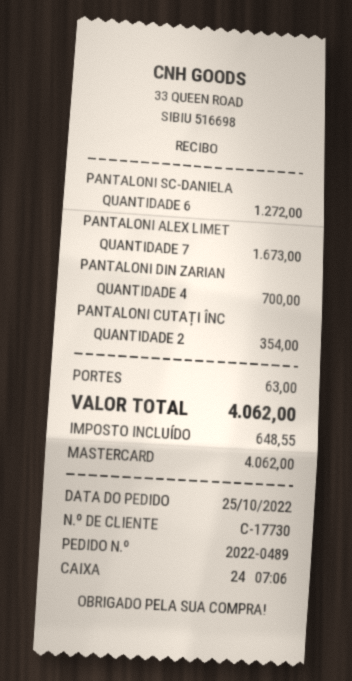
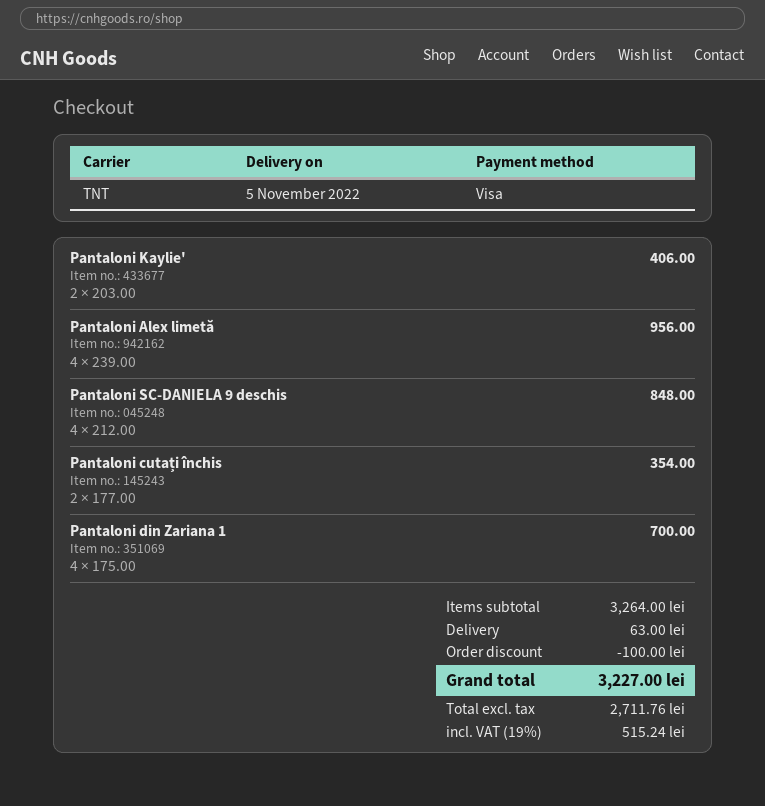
payment method: Mastercard -> Visa
PANTALONI SC-DANIELA: 6 for 1272.00 -> 4 for 848.00
PANTALONI ALEX LIMET: 7 for 1673.00 -> 4 for 956.00
Pantaloni Kaylie': none -> 2 for 406.00
discount: none -> 100.00
tax: 648.55 -> 515.24
total: 4062.00 -> 3227.00

